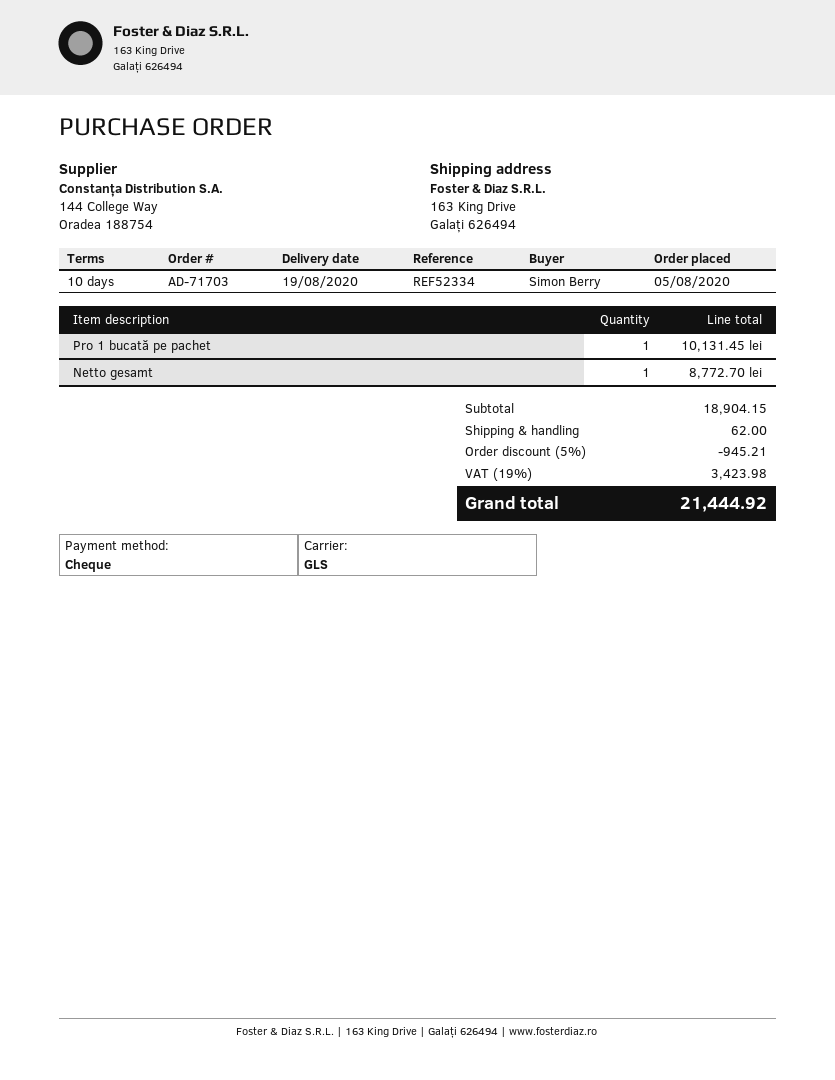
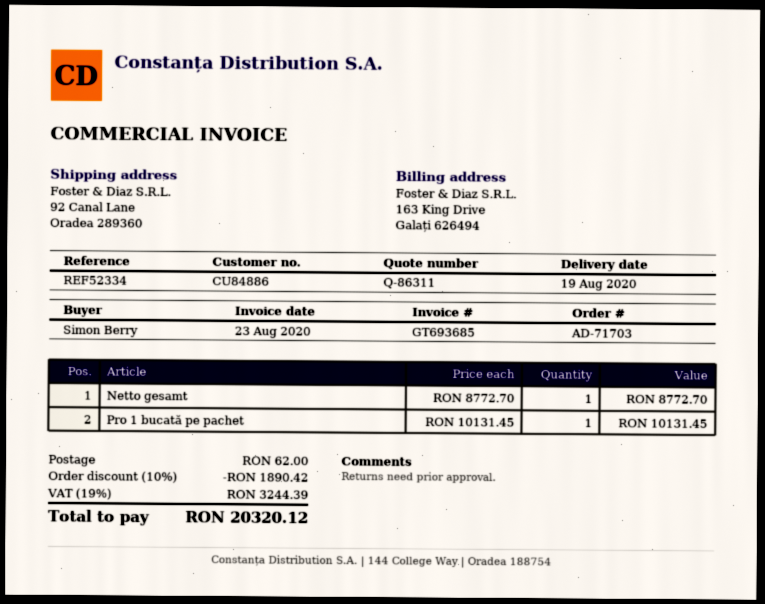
ship to: 163 King Drive, Galați 626494 -> 92 Canal Lane, Oradea 289360
discount: 5% = 945.21 -> 10% = 1890.42
tax: 19% = 3423.98 -> 19% = 3244.39
total: 21444.92 -> 20320.12

